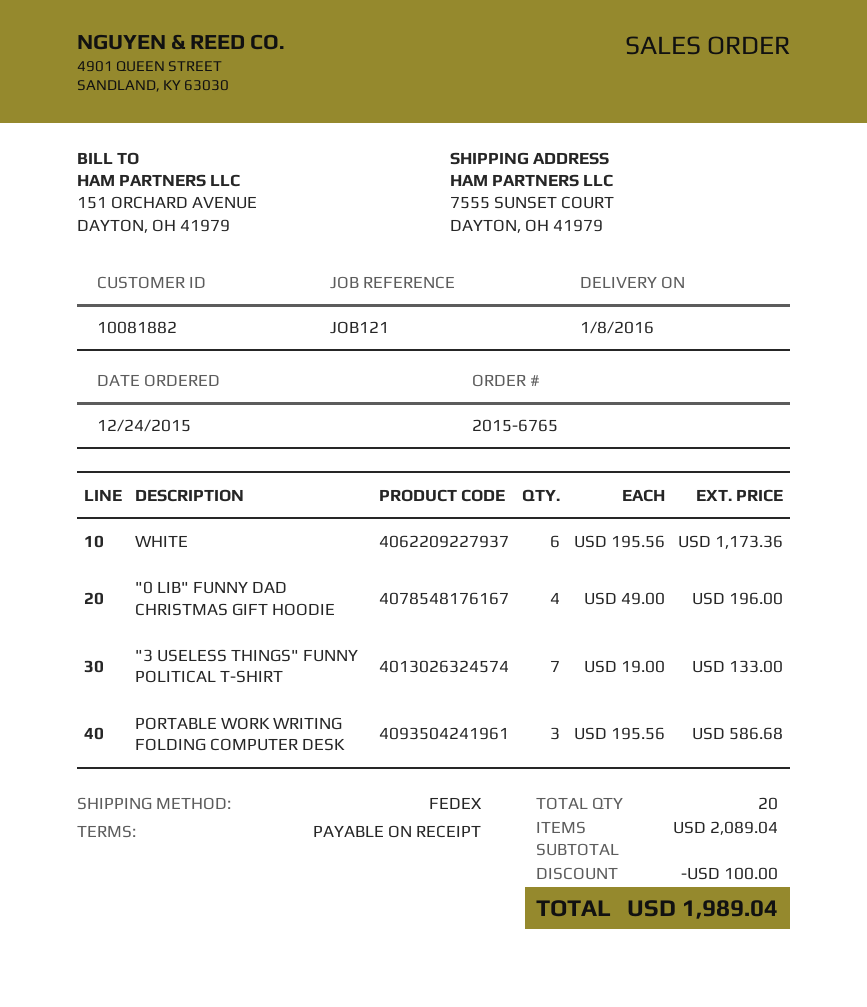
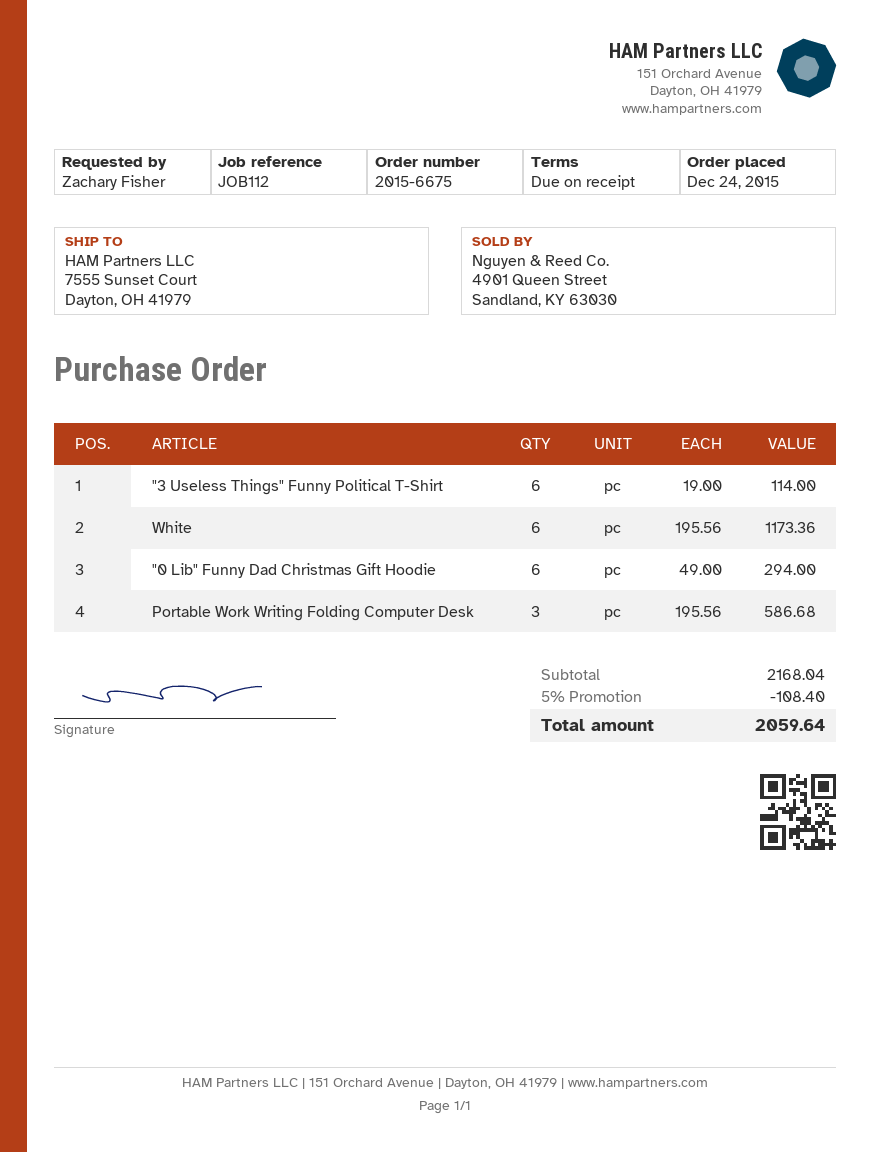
order number: 2015-6765 -> 2015-6675
reference: JOB121 -> JOB112
"0 LIB" FUNNY DAD CHRISTMAS GIFT HOODIE: 4 x 49.00 = 196.00 -> 6 x 49.00 = 294.00
"3 USELESS THINGS" FUNNY POLITICAL T-SHIRT: 7 x 19.00 = 133.00 -> 6 x 19.00 = 114.00
subtotal: 2089.04 -> 2168.04
discount: 100.00 -> 108.40
total: 1989.04 -> 2059.64

